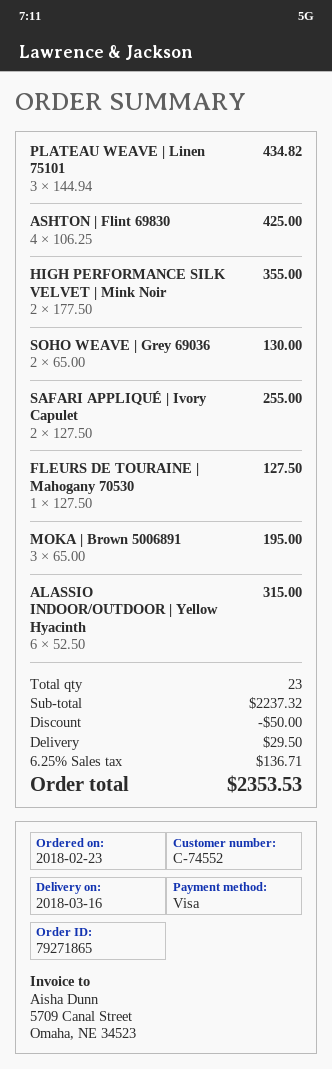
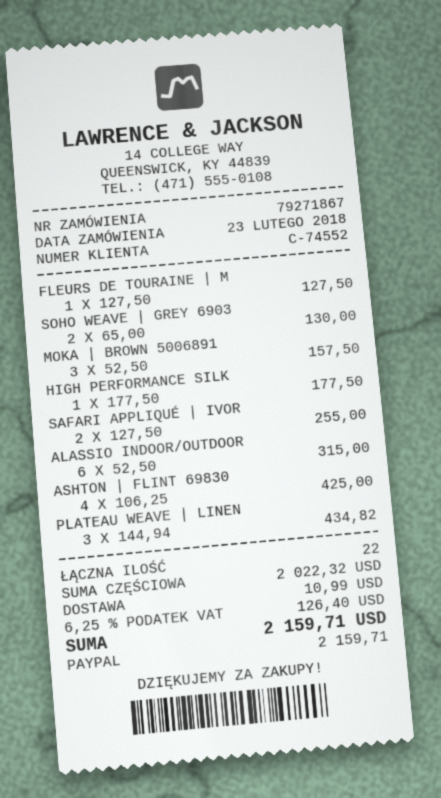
order number: 79271865 -> 79271867
payment method: Visa -> PayPal
HIGH PERFORMANCE SILK VELVET | Mink Noir: 2 x 177.50 = 355.00 -> 1 x 177.50 = 177.50
MOKA | Brown 5006891: 3 x 65.00 = 195.00 -> 3 x 52.50 = 157.50
total quantity: 23 -> 22
subtotal: 2237.32 -> 2022.32
discount: 50.00 -> none
shipping: 29.50 -> 10.99
tax: 6.25% = 136.71 -> 6.25% = 126.40
total: 2353.53 -> 2159.71

